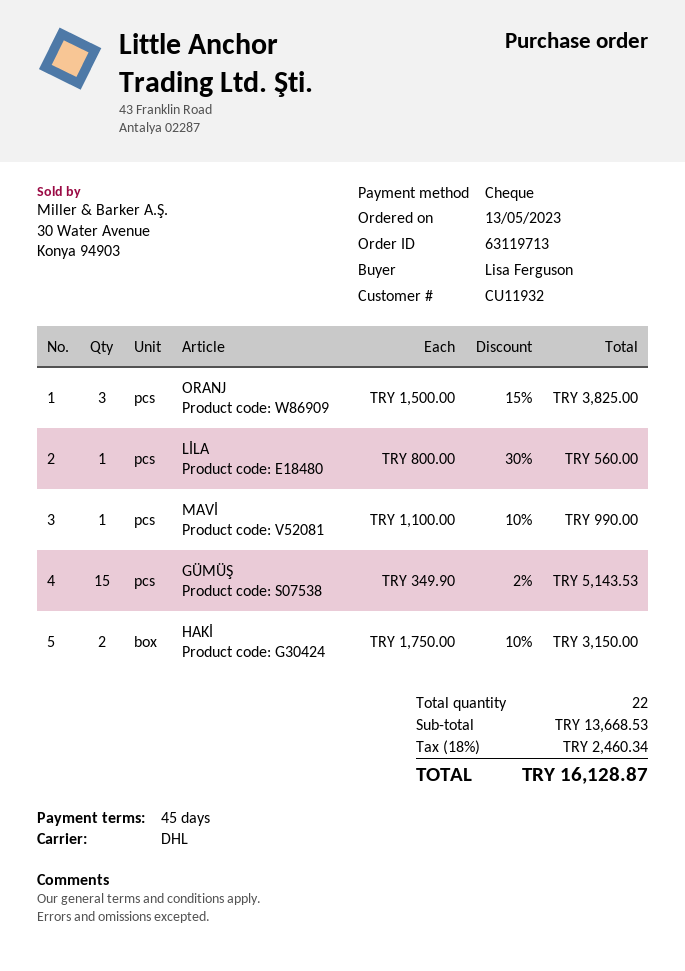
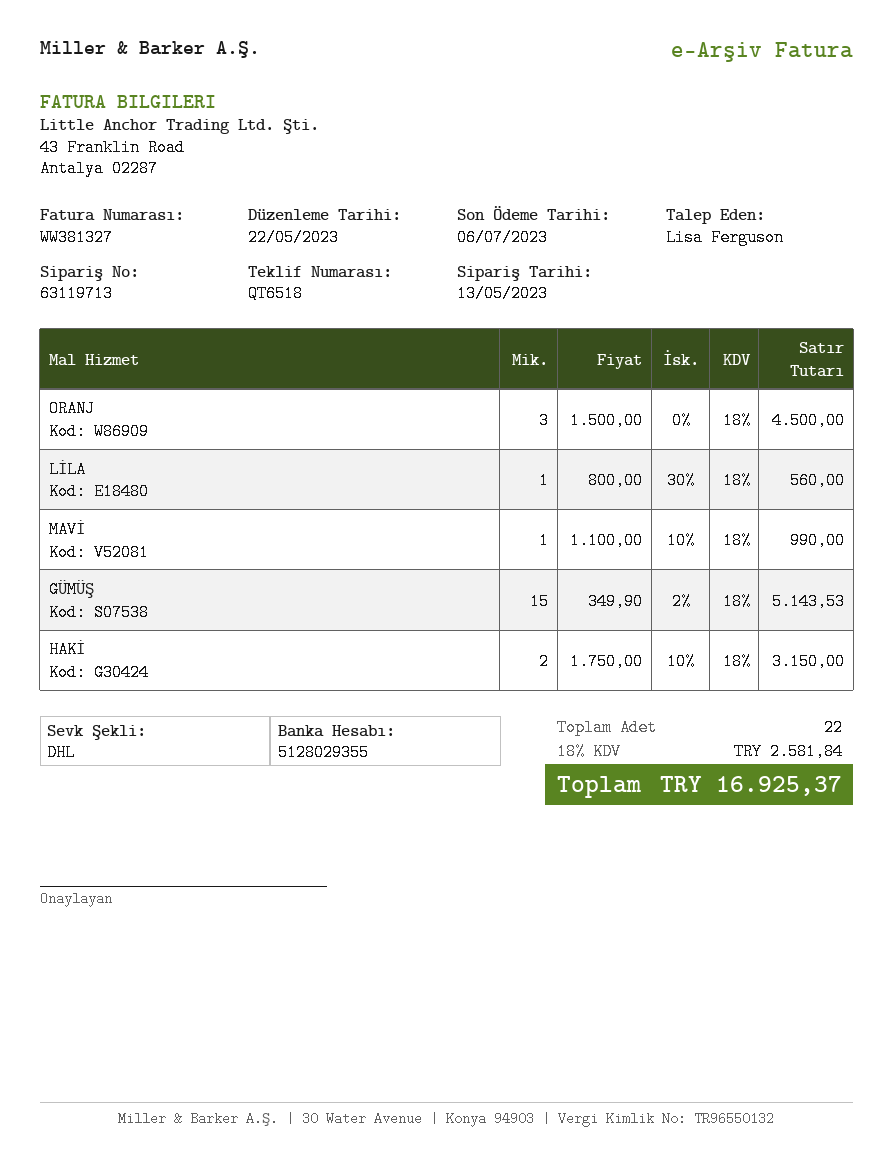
ORANJ: 3 x 1500.00 - 15% = 3825.00 -> 3 x 1500.00 = 4500.00
tax: 18% = 2460.34 -> 18% = 2581.84
total: 16128.87 -> 16925.37

